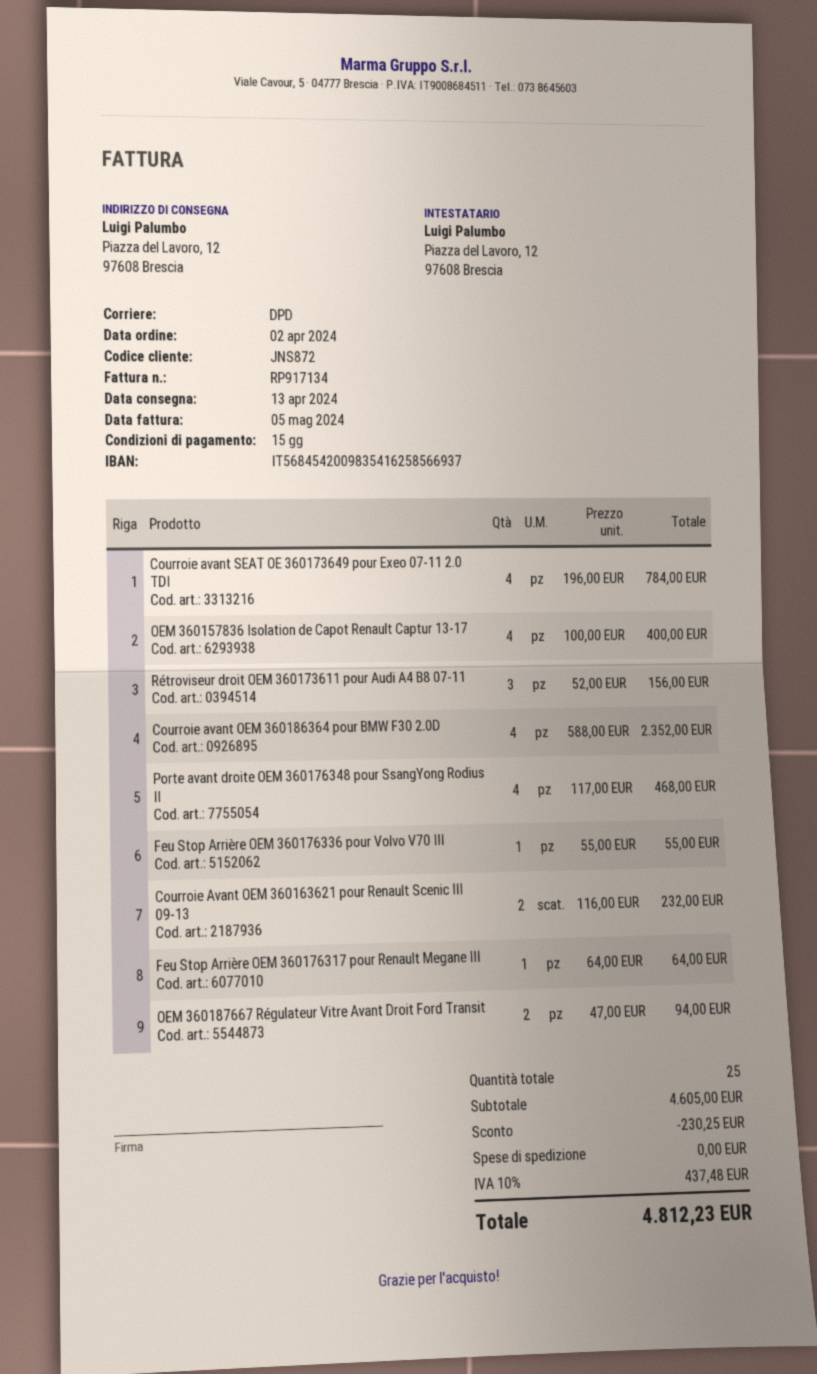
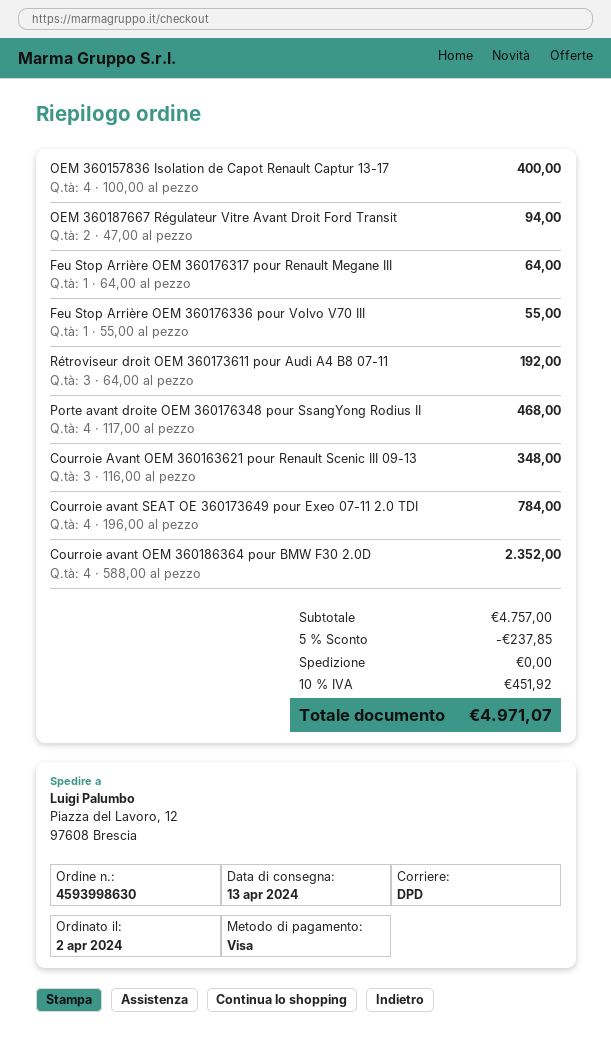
Rétroviseur droit OEM 360173611 pour Audi A4 B8 07-11: 3 x 52.00 = 156.00 -> 3 x 64.00 = 192.00
Courroie Avant OEM 360163621 pour Renault Scenic III 09-13: 2 x 116.00 = 232.00 -> 3 x 116.00 = 348.00
subtotal: 4605.00 -> 4757.00
discount: 230.25 -> 237.85
tax: 10% = 437.48 -> 10% = 451.92
total: 4812.23 -> 4971.07

